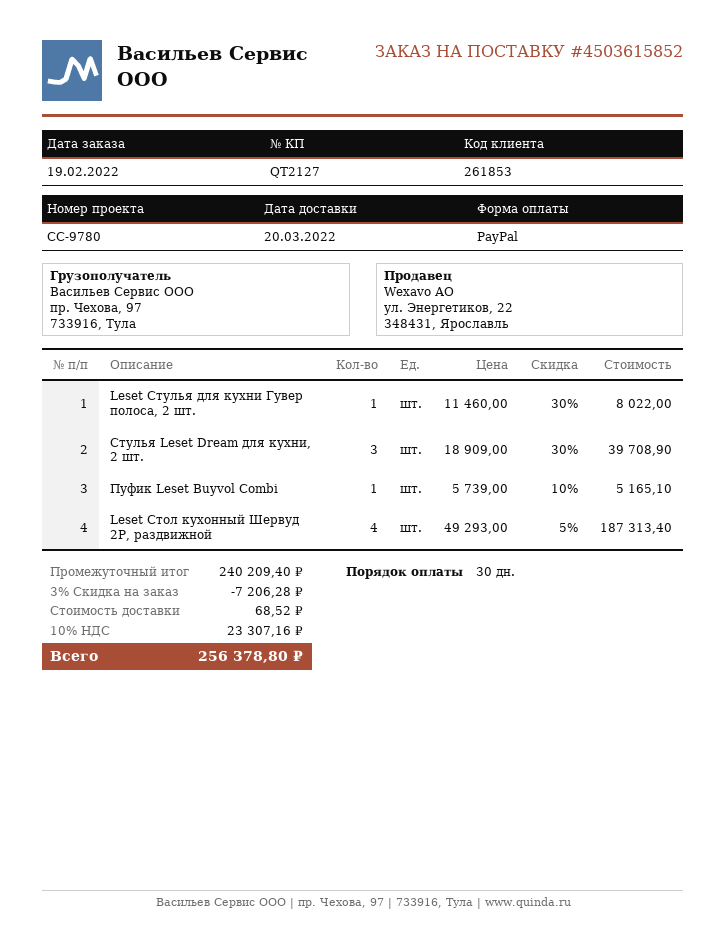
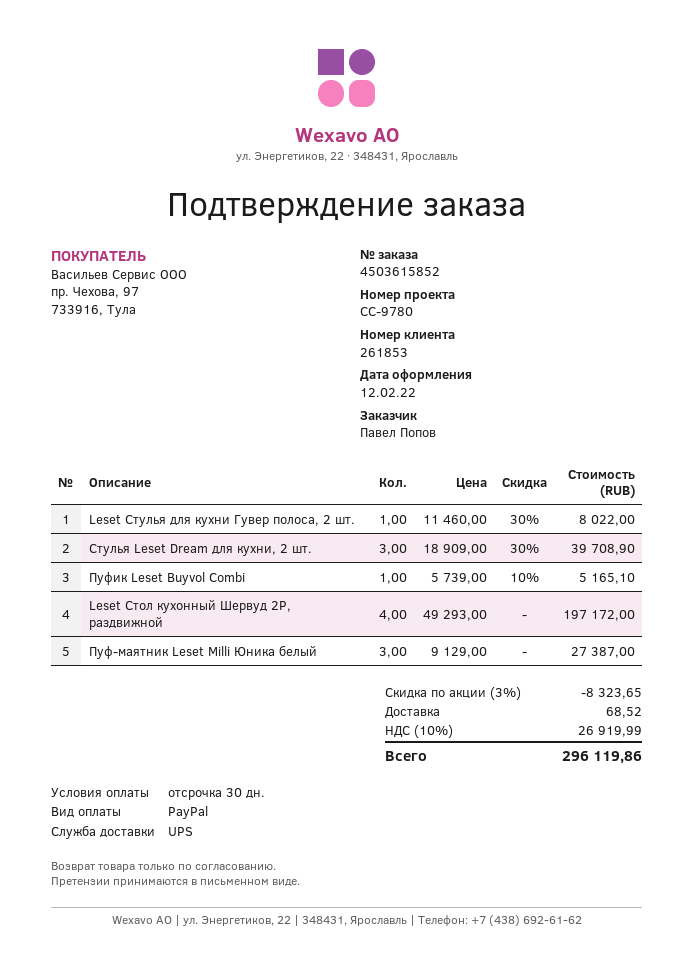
order date: 2022-02-19 -> 2022-02-12
Leset Стол кухонный Шервуд 2Р, раздвижной: 4 x 49293.00 - 5% = 187313.40 -> 4 x 49293.00 = 197172.00
Пуф-маятник Leset Milli Юника белый: none -> 3 x 9129.00 = 27387.00
discount: 3% = 7206.28 -> 3% = 8323.65
tax: 10% = 23307.16 -> 10% = 26919.99
total: 256378.80 -> 296119.86

